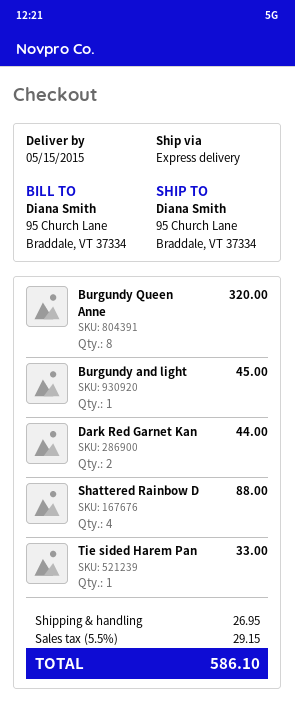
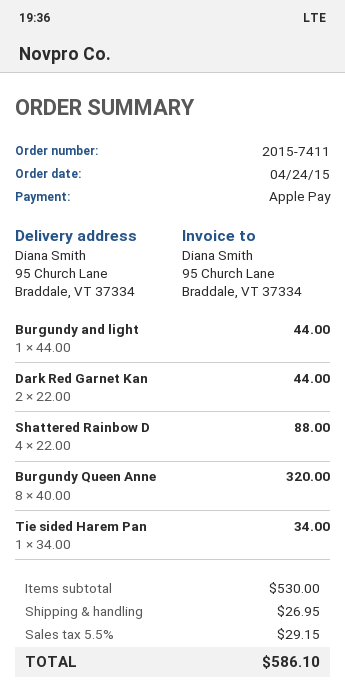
Burgundy and light: 1 for 45.00 -> 1 for 44.00
Tie sided Harem Pan: 1 for 33.00 -> 1 for 34.00

